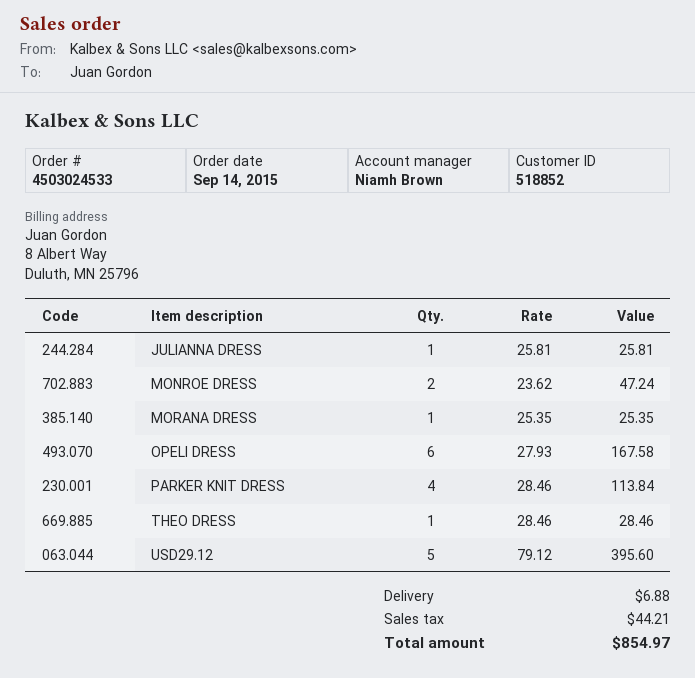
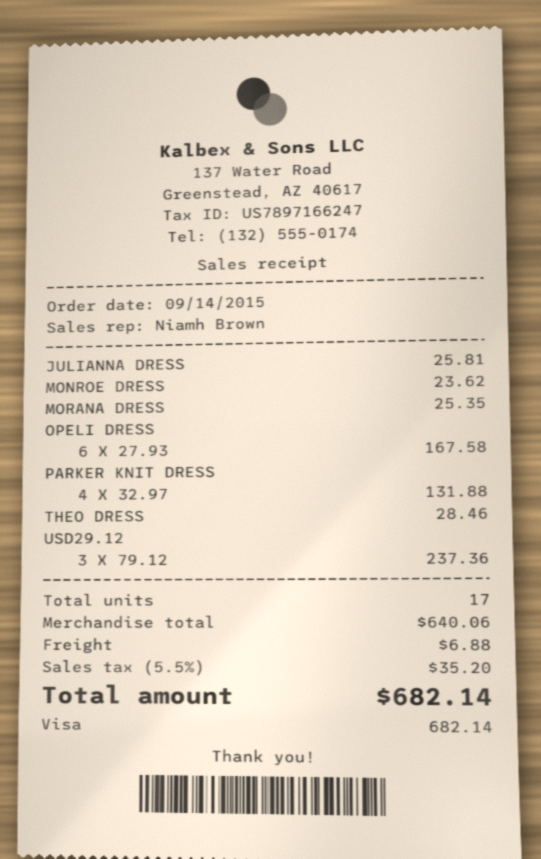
MONROE DRESS: 2 x 23.62 = 47.24 -> 1 x 23.62 = 23.62
PARKER KNIT DRESS: 4 x 28.46 = 113.84 -> 4 x 32.97 = 131.88
USD29.12: 5 x 79.12 = 395.60 -> 3 x 79.12 = 237.36
tax: 44.21 -> 35.20
total: 854.97 -> 682.14

